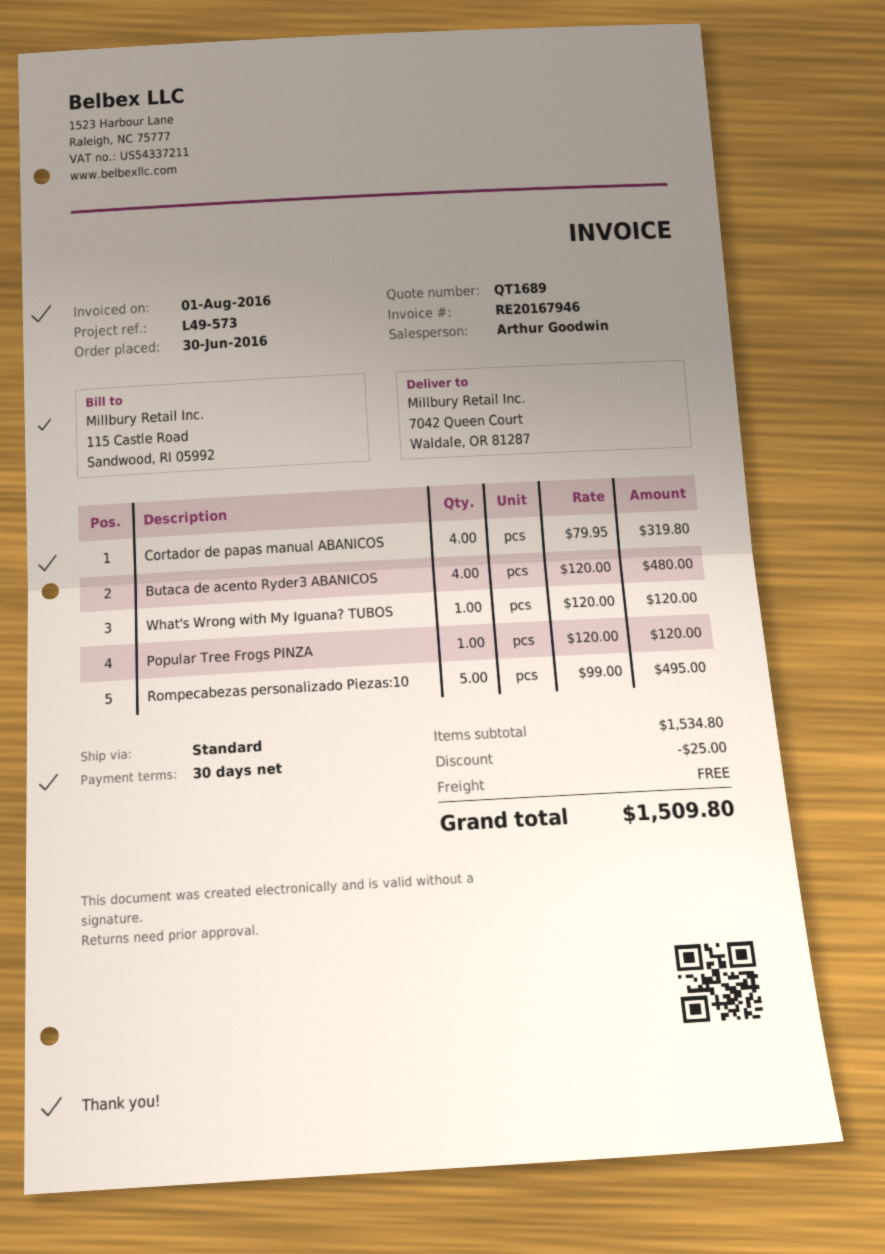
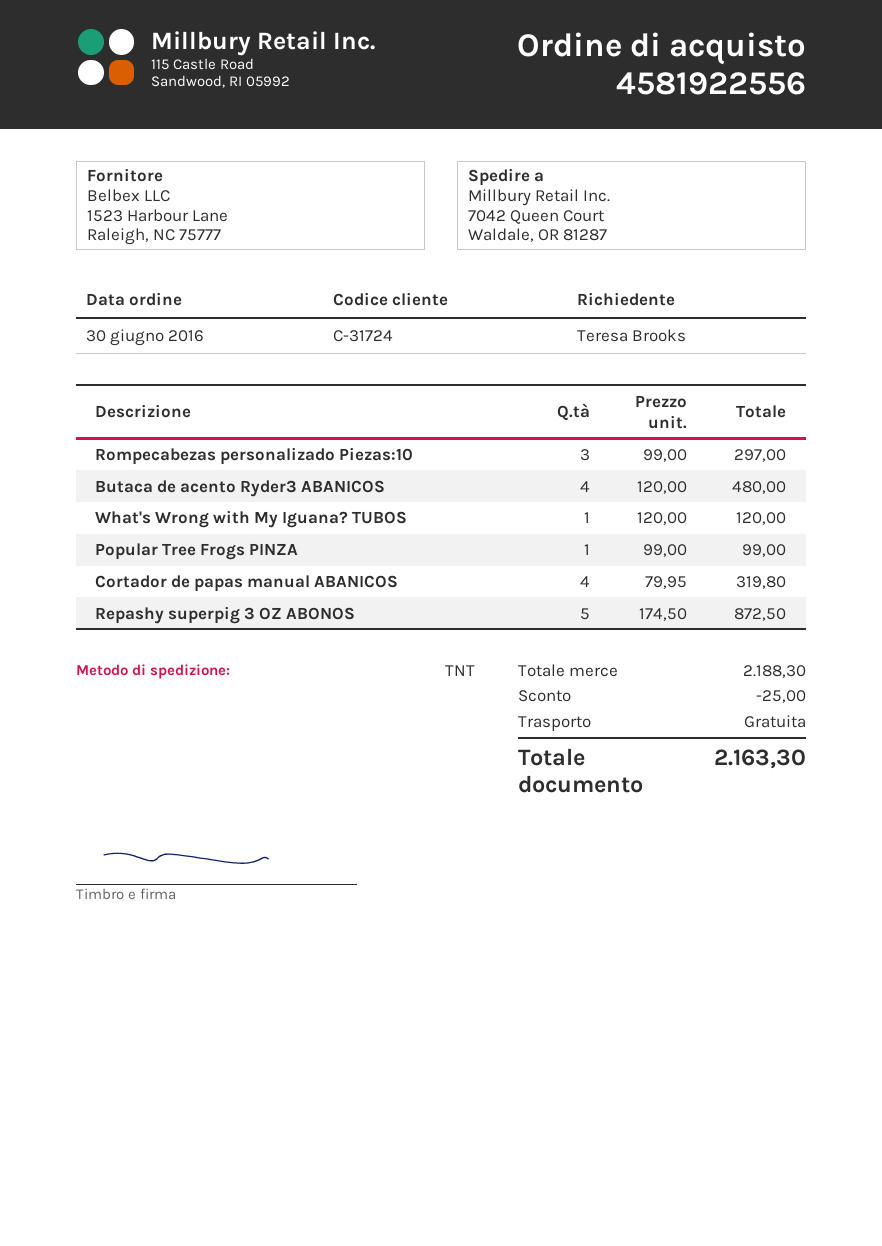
shipping method: standard -> TNT
Popular Tree Frogs PINZA: 1 x 120.00 = 120.00 -> 1 x 99.00 = 99.00
Rompecabezas personalizado Piezas:10: 5 x 99.00 = 495.00 -> 3 x 99.00 = 297.00
Repashy superpig 3 OZ ABONOS: none -> 5 x 174.50 = 872.50
subtotal: 1534.80 -> 2188.30
total: 1509.80 -> 2163.30

